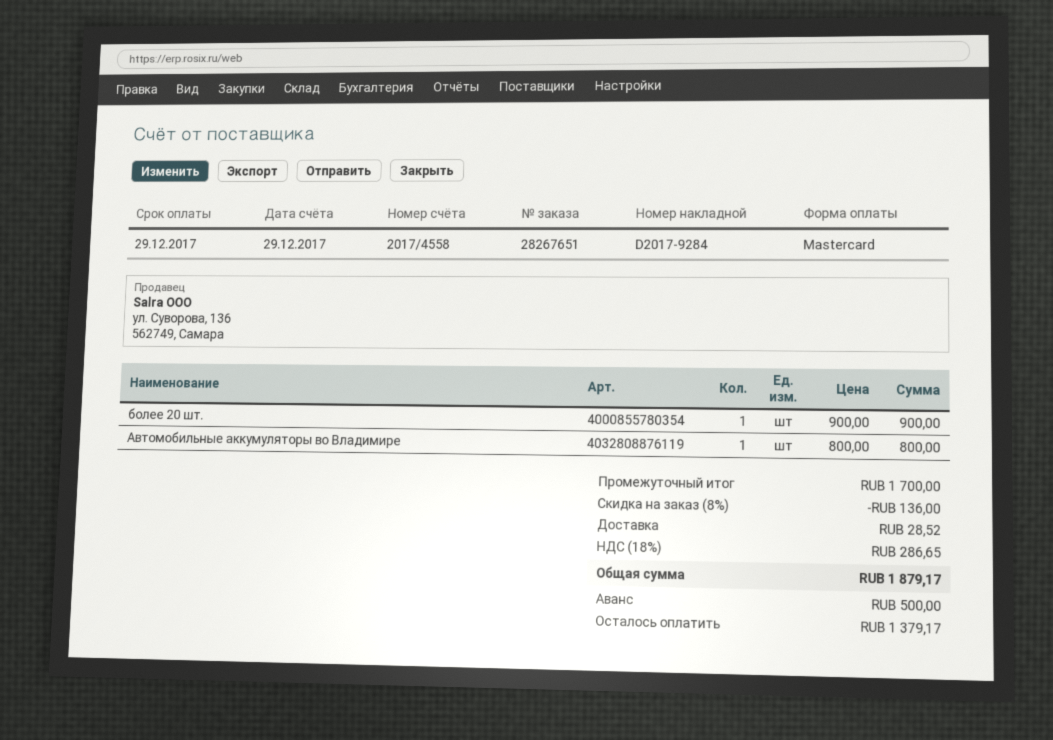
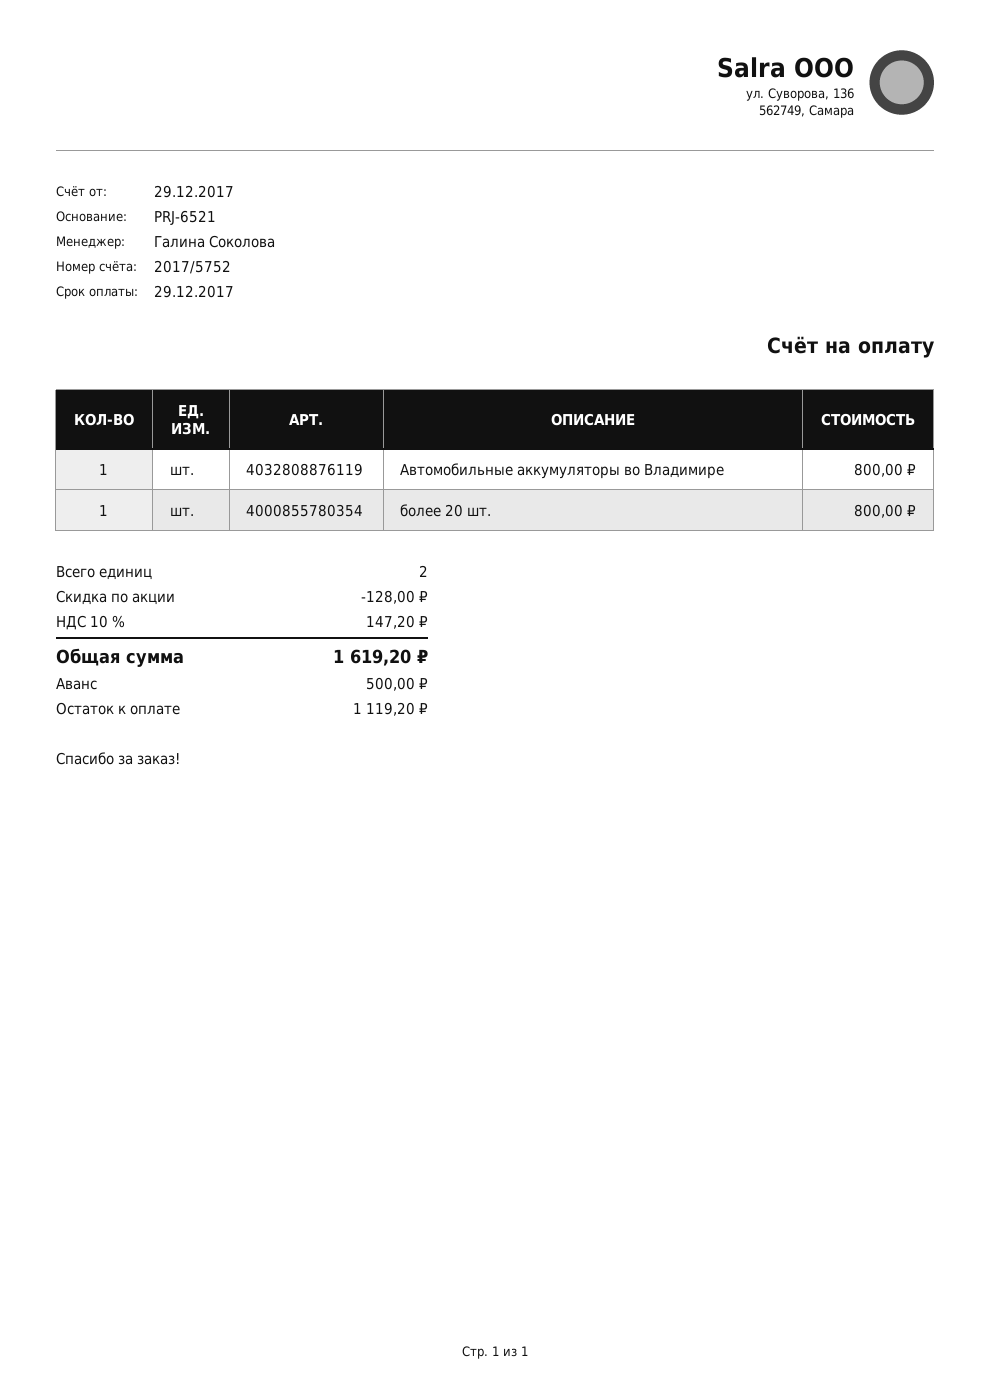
invoice number: 2017/4558 -> 2017/5752
более 20 шт.: 1 for 900.00 -> 1 for 800.00
discount: 136.00 -> 128.00
shipping: 28.52 -> none
tax: 18% = 286.65 -> 10% = 147.20
total: 1879.17 -> 1619.20
balance: 1379.17 -> 1119.20

